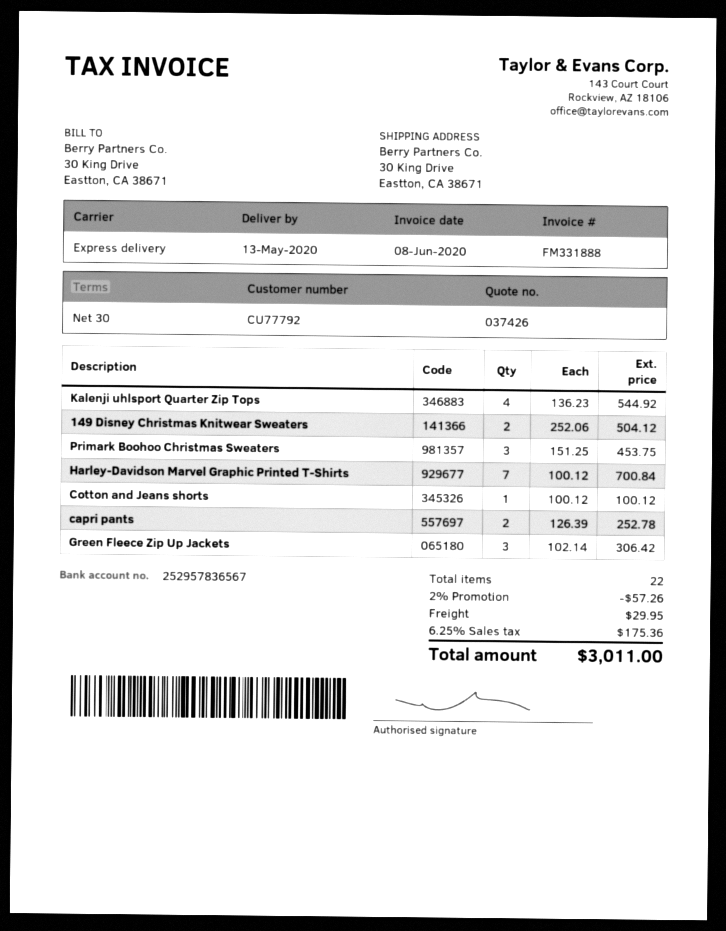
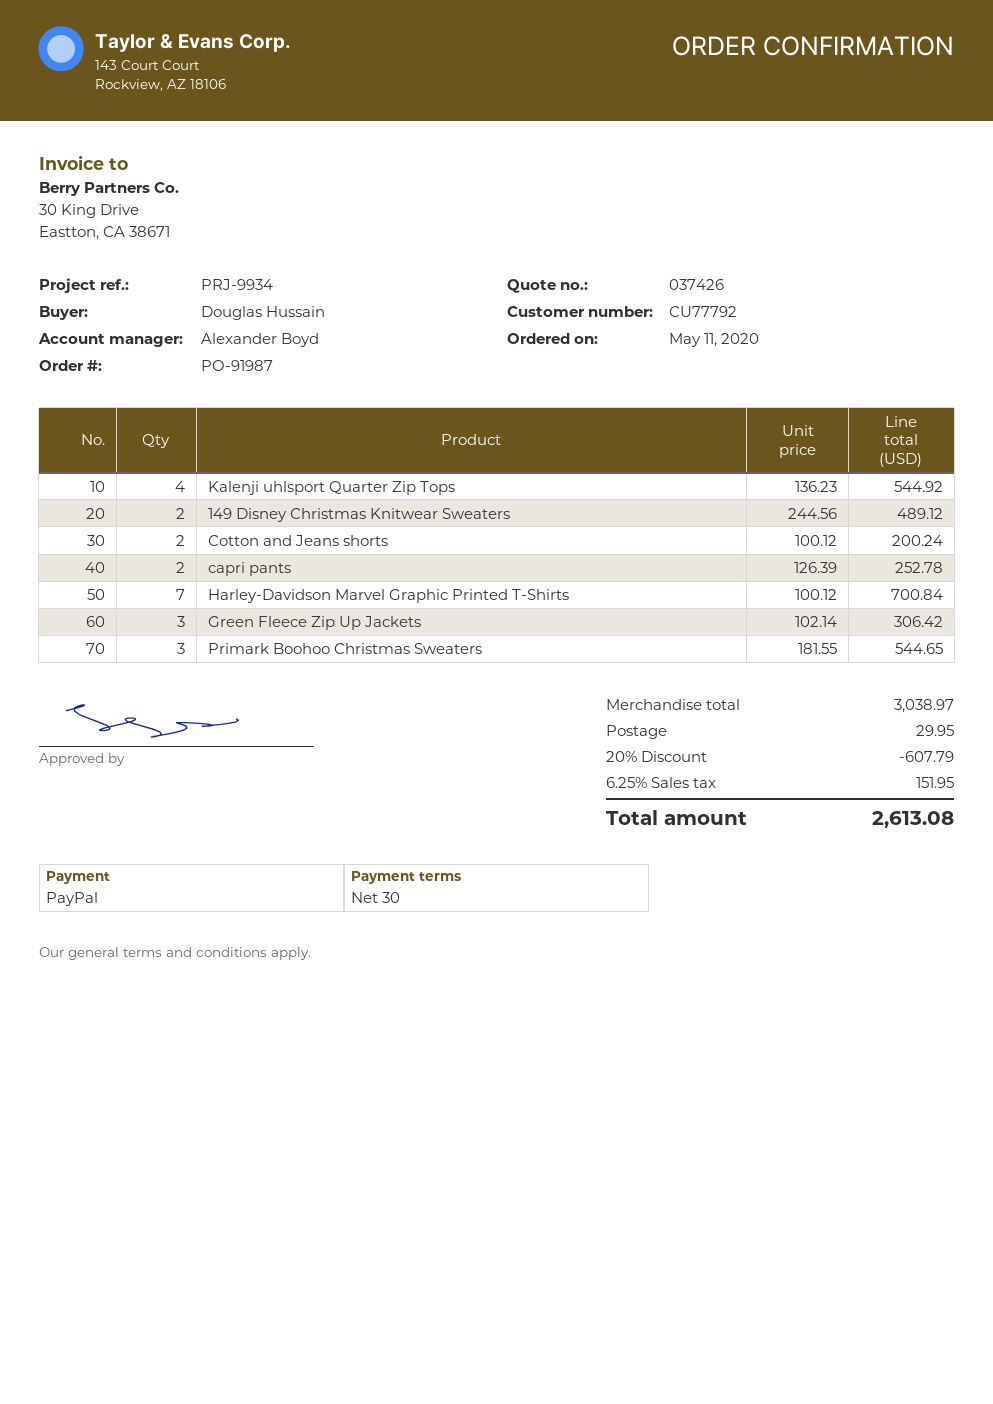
149 Disney Christmas Knitwear Sweaters: 2 x 252.06 = 504.12 -> 2 x 244.56 = 489.12
Primark Boohoo Christmas Sweaters: 3 x 151.25 = 453.75 -> 3 x 181.55 = 544.65
Cotton and Jeans shorts: 1 x 100.12 = 100.12 -> 2 x 100.12 = 200.24
discount: 2% = 57.26 -> 20% = 607.79
tax: 6.25% = 175.36 -> 6.25% = 151.95
total: 3011.00 -> 2613.08

